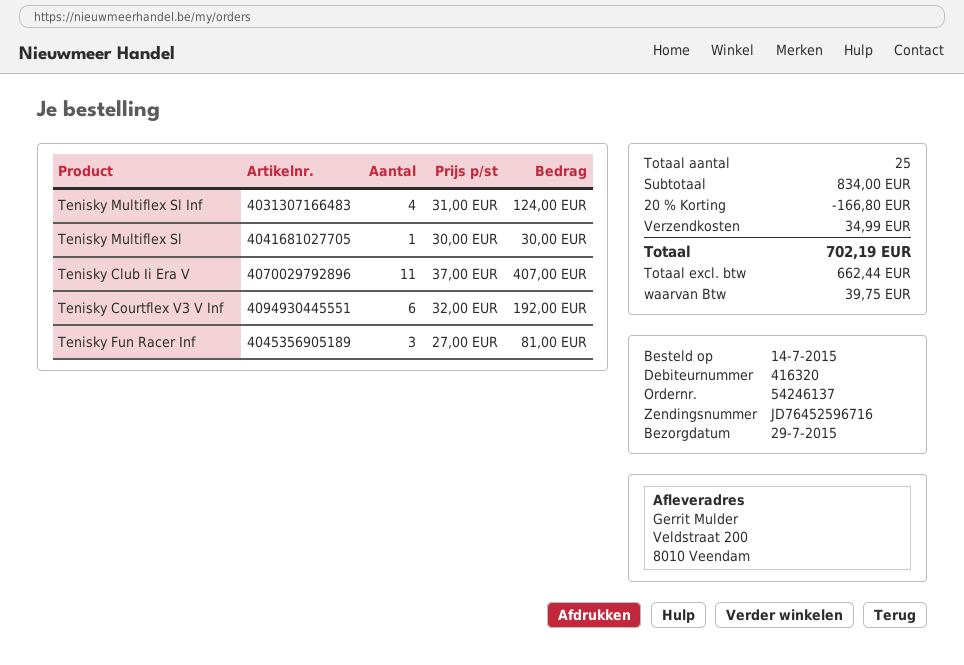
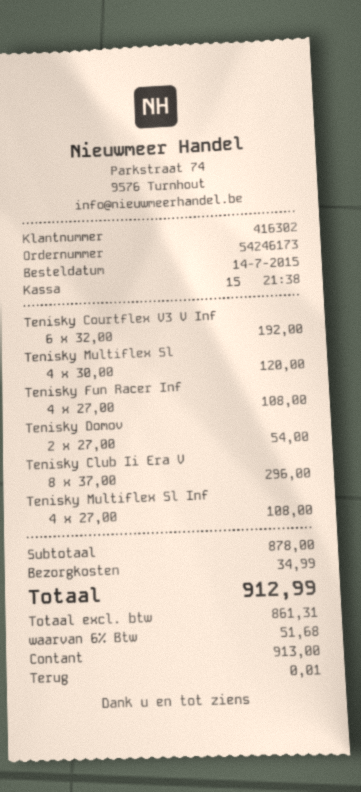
order number: 54246137 -> 54246173
customer number: 416320 -> 416302
Tenisky Multiflex Sl Inf: 4 x 31.00 = 124.00 -> 4 x 27.00 = 108.00
Tenisky Multiflex Sl: 1 x 30.00 = 30.00 -> 4 x 30.00 = 120.00
Tenisky Club Ii Era V: 11 x 37.00 = 407.00 -> 8 x 37.00 = 296.00
Tenisky Fun Racer Inf: 3 x 27.00 = 81.00 -> 4 x 27.00 = 108.00
Tenisky Domov: none -> 2 x 27.00 = 54.00
subtotal: 834.00 -> 878.00
discount: 20% = 166.80 -> none
net: 662.44 -> 861.31
tax: 39.75 -> 51.68
total: 702.19 -> 912.99

